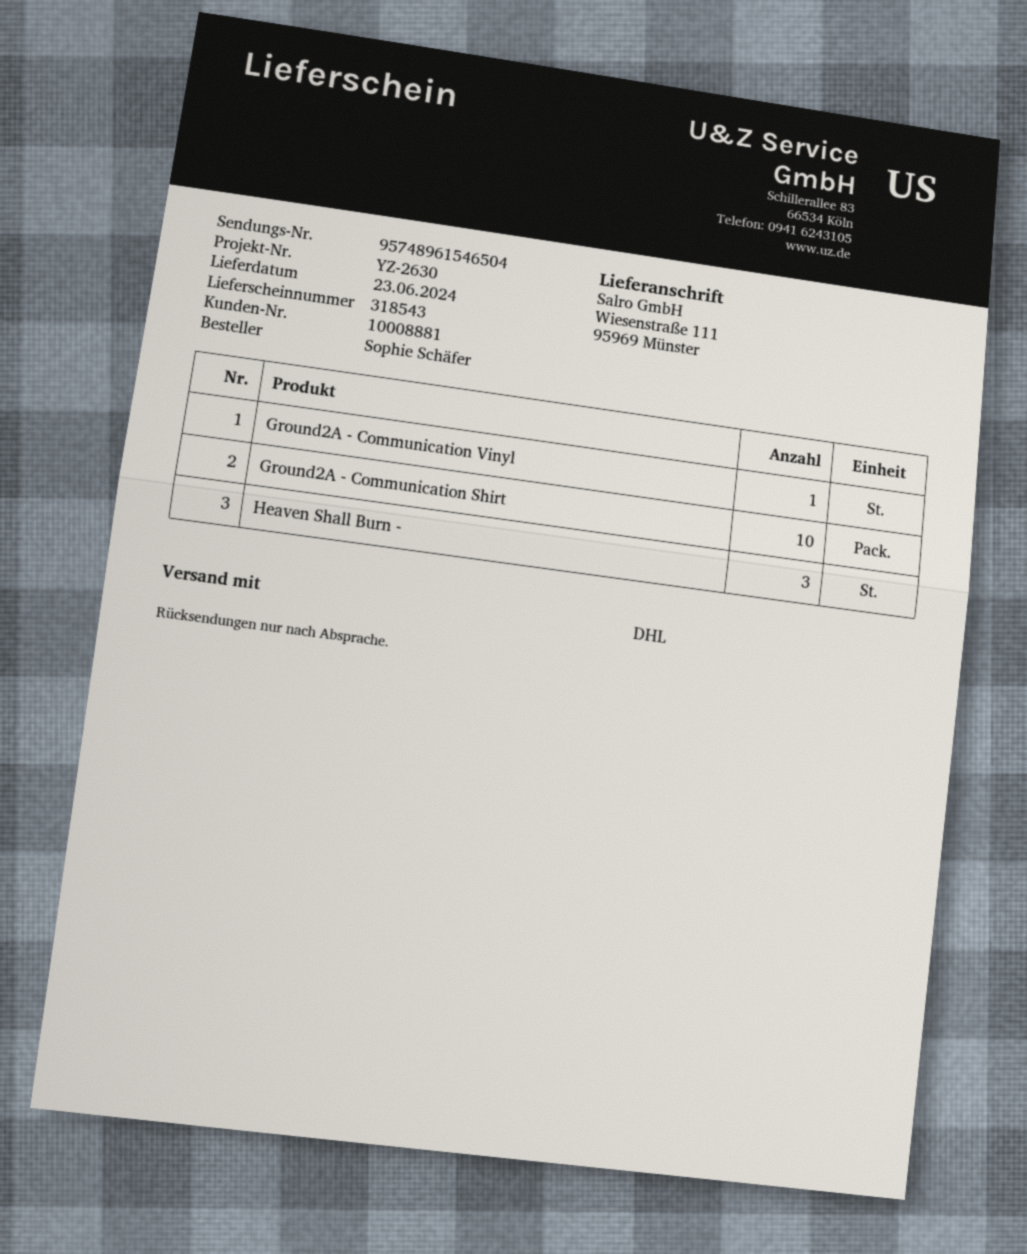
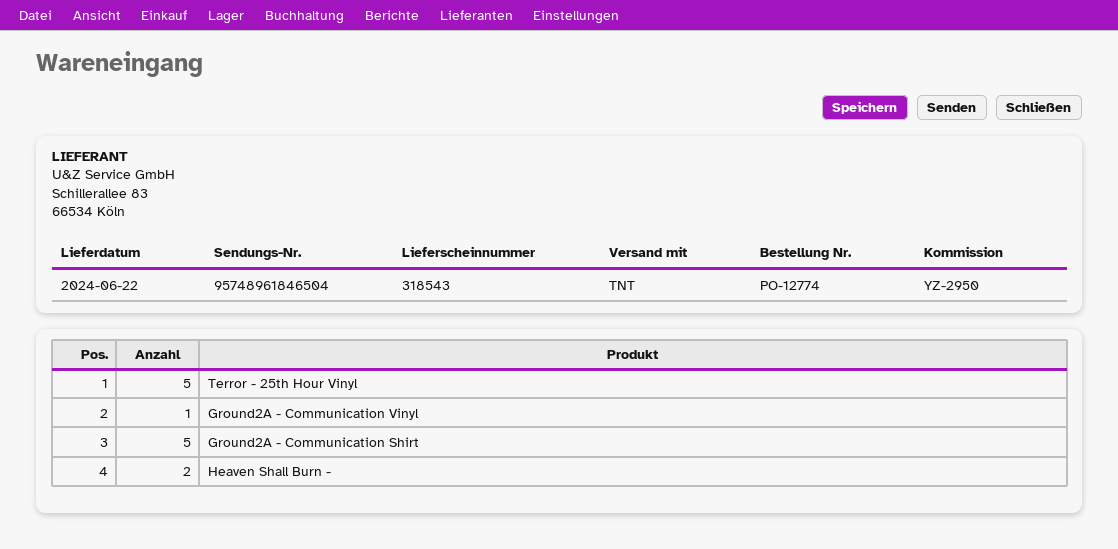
delivery date: 2024-06-23 -> 2024-06-22
reference: YZ-2630 -> YZ-2950
shipping method: DHL -> TNT
tracking number: 95748961546504 -> 95748961846504
Ground2A - Communication Shirt: 10 -> 5
Heaven Shall Burn -: 3 -> 2
Terror - 25th Hour Vinyl: none -> 5

